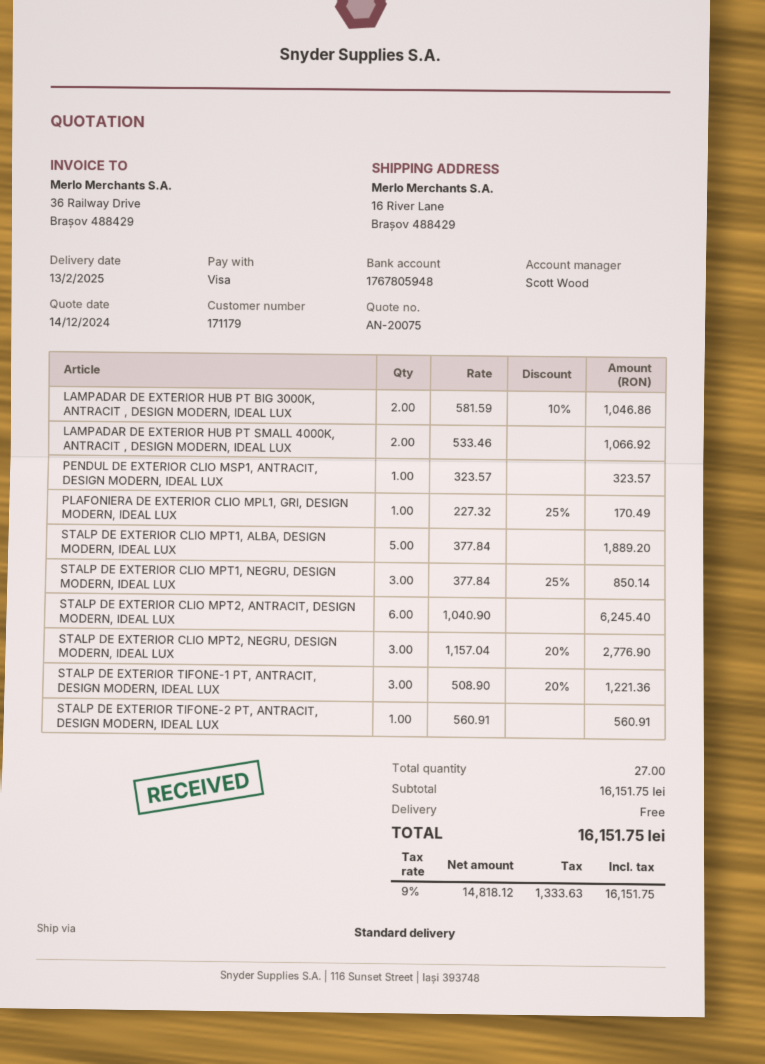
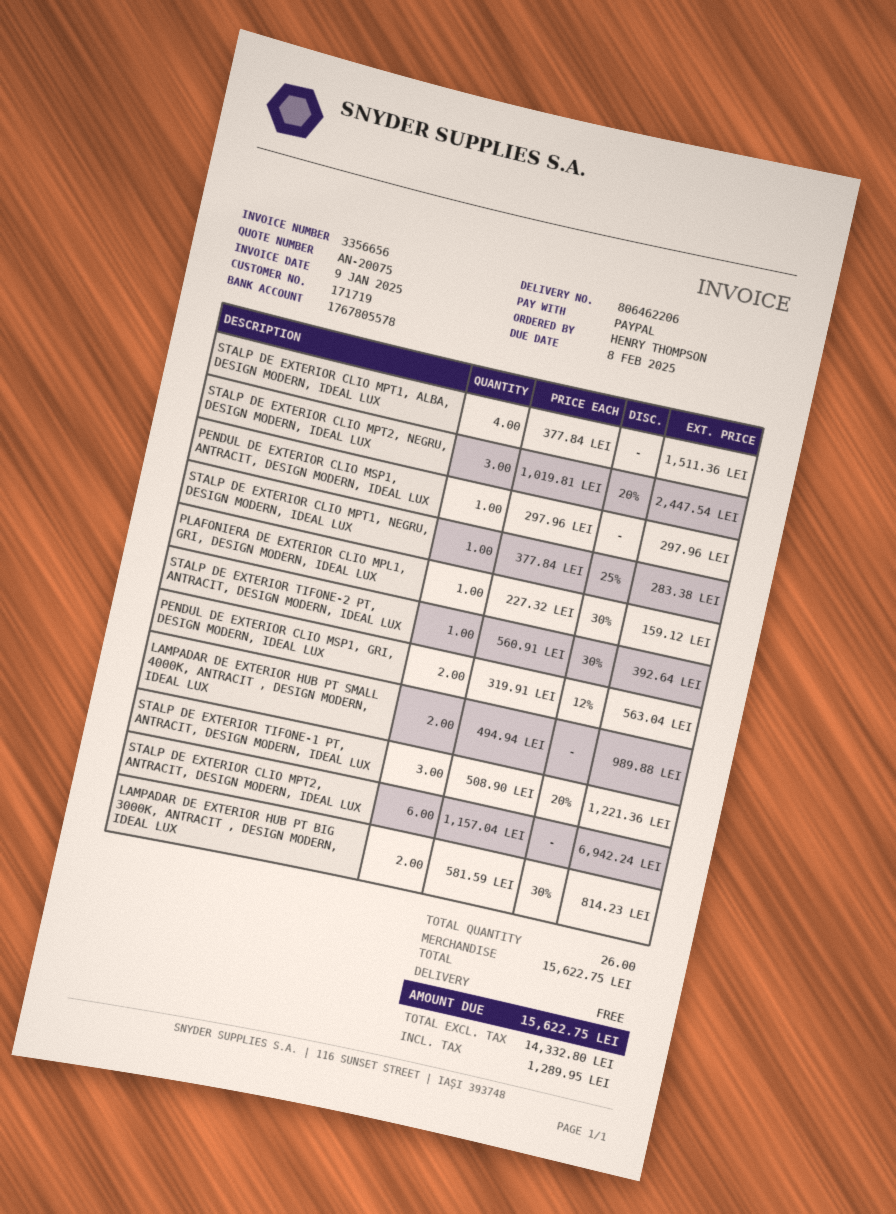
customer number: 171179 -> 171719
payment method: Visa -> PayPal
bank account: 1767805948 -> 1767805578
LAMPADAR DE EXTERIOR HUB PT BIG 3000K, ANTRACIT , DESIGN MODERN, IDEAL LUX: 2 x 581.59 - 10% = 1046.86 -> 2 x 581.59 - 30% = 814.23
LAMPADAR DE EXTERIOR HUB PT SMALL 4000K, ANTRACIT , DESIGN MODERN, IDEAL LUX: 2 x 533.46 = 1066.92 -> 2 x 494.94 = 989.88
PENDUL DE EXTERIOR CLIO MSP1, ANTRACIT, DESIGN MODERN, IDEAL LUX: 1 x 323.57 = 323.57 -> 1 x 297.96 = 297.96
PLAFONIERA DE EXTERIOR CLIO MPL1, GRI, DESIGN MODERN, IDEAL LUX: 1 x 227.32 - 25% = 170.49 -> 1 x 227.32 - 30% = 159.12
STALP DE EXTERIOR CLIO MPT1, ALBA, DESIGN MODERN, IDEAL LUX: 5 x 377.84 = 1889.20 -> 4 x 377.84 = 1511.36
STALP DE EXTERIOR CLIO MPT1, NEGRU, DESIGN MODERN, IDEAL LUX: 3 x 377.84 - 25% = 850.14 -> 1 x 377.84 - 25% = 283.38
STALP DE EXTERIOR CLIO MPT2, ANTRACIT, DESIGN MODERN, IDEAL LUX: 6 x 1040.90 = 6245.40 -> 6 x 1157.04 = 6942.24
STALP DE EXTERIOR CLIO MPT2, NEGRU, DESIGN MODERN, IDEAL LUX: 3 x 1157.04 - 20% = 2776.90 -> 3 x 1019.81 - 20% = 2447.54
STALP DE EXTERIOR TIFONE-2 PT, ANTRACIT, DESIGN MODERN, IDEAL LUX: 1 x 560.91 = 560.91 -> 1 x 560.91 - 30% = 392.64
PENDUL DE EXTERIOR CLIO MSP1, GRI, DESIGN MODERN, IDEAL LUX: none -> 2 x 319.91 - 12% = 563.04
total quantity: 27 -> 26
subtotal: 16151.75 -> 15622.75
net: 14818.12 -> 14332.80
tax: 1333.63 -> 1289.95
total: 16151.75 -> 15622.75

